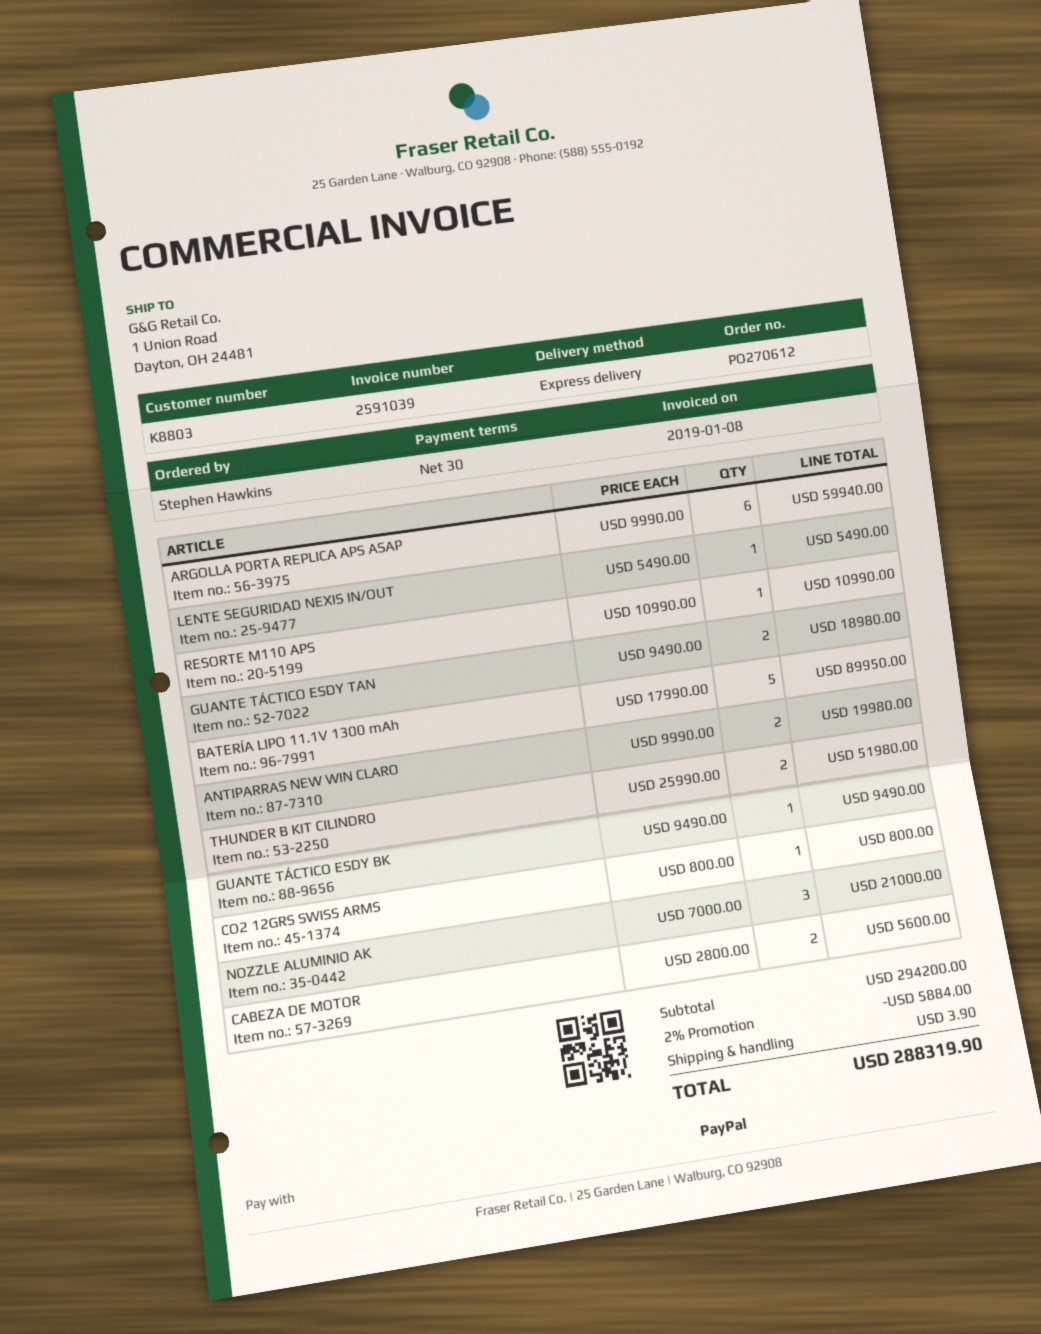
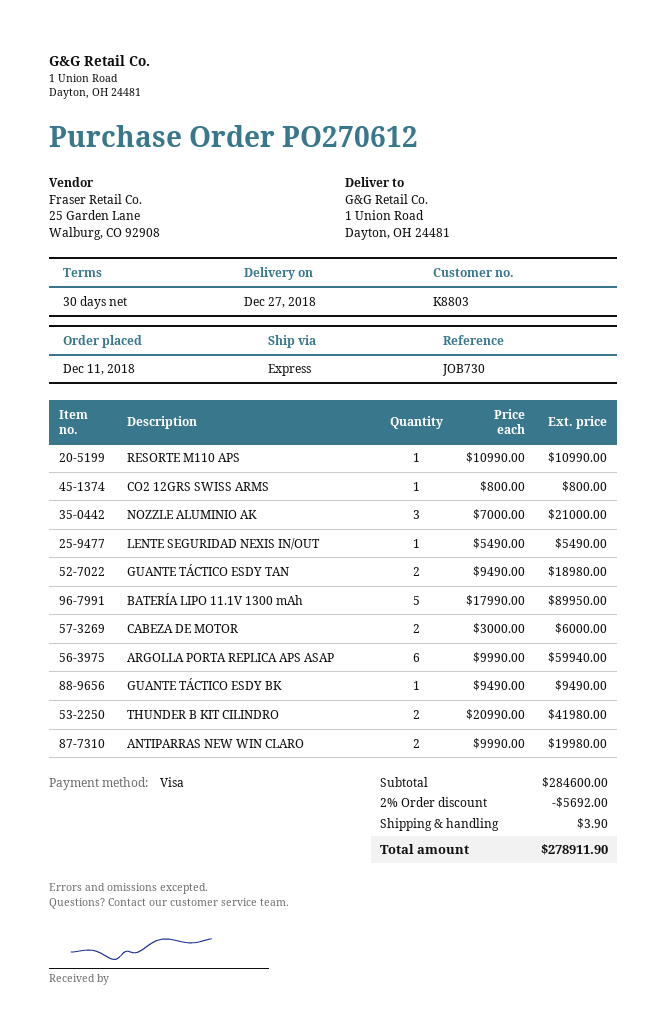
payment method: PayPal -> Visa
THUNDER B KIT CILINDRO: 2 x 25990.00 = 51980.00 -> 2 x 20990.00 = 41980.00
CABEZA DE MOTOR: 2 x 2800.00 = 5600.00 -> 2 x 3000.00 = 6000.00
subtotal: 294200.00 -> 284600.00
discount: 2% = 5884.00 -> 2% = 5692.00
total: 288319.90 -> 278911.90

